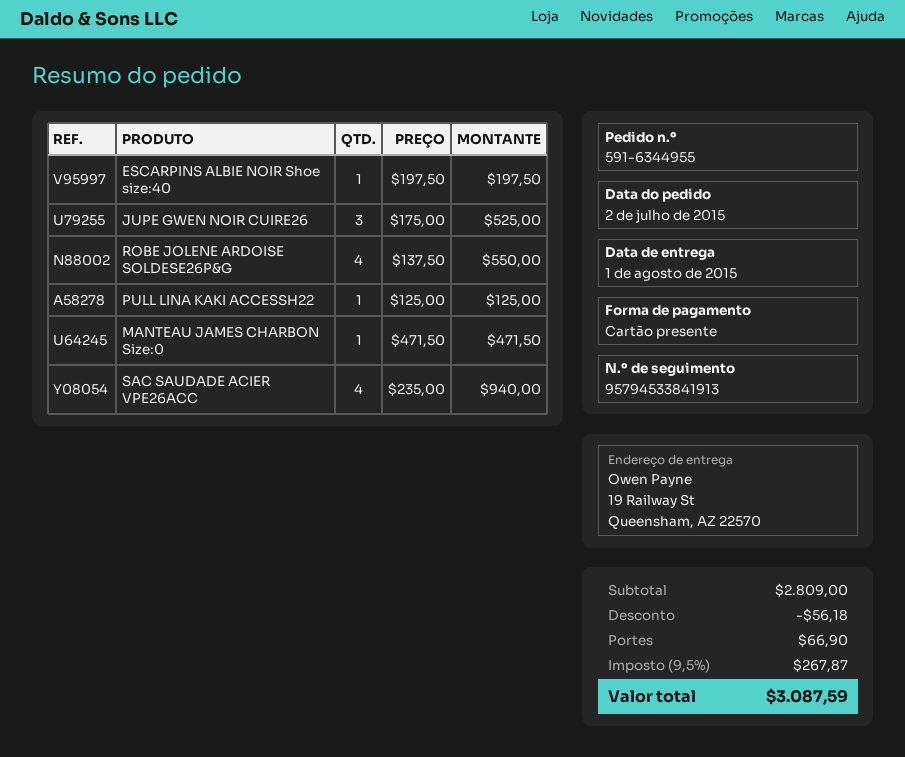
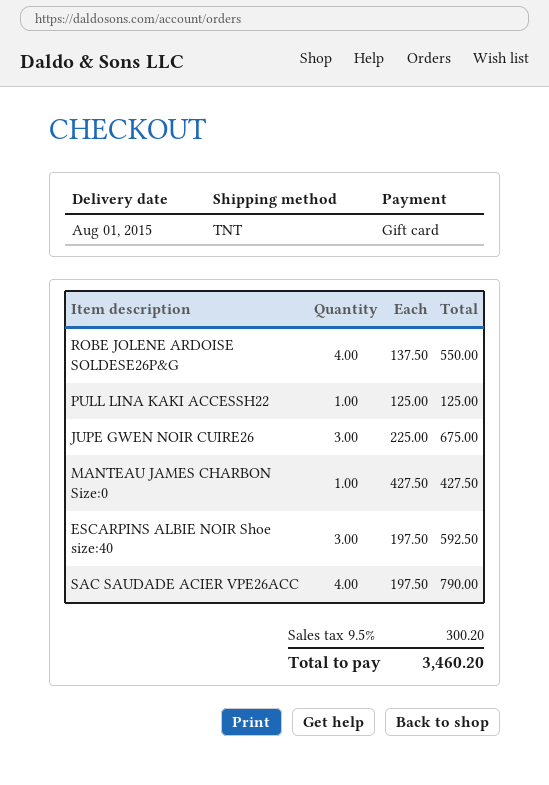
ESCARPINS ALBIE NOIR Shoe size:40: 1 x 197.50 = 197.50 -> 3 x 197.50 = 592.50
JUPE GWEN NOIR CUIRE26: 3 x 175.00 = 525.00 -> 3 x 225.00 = 675.00
MANTEAU JAMES CHARBON Size:0: 1 x 471.50 = 471.50 -> 1 x 427.50 = 427.50
SAC SAUDADE ACIER VPE26ACC: 4 x 235.00 = 940.00 -> 4 x 197.50 = 790.00
discount: 56.18 -> none
shipping: 66.90 -> none
tax: 9.5% = 267.87 -> 9.5% = 300.20
total: 3087.59 -> 3460.20

